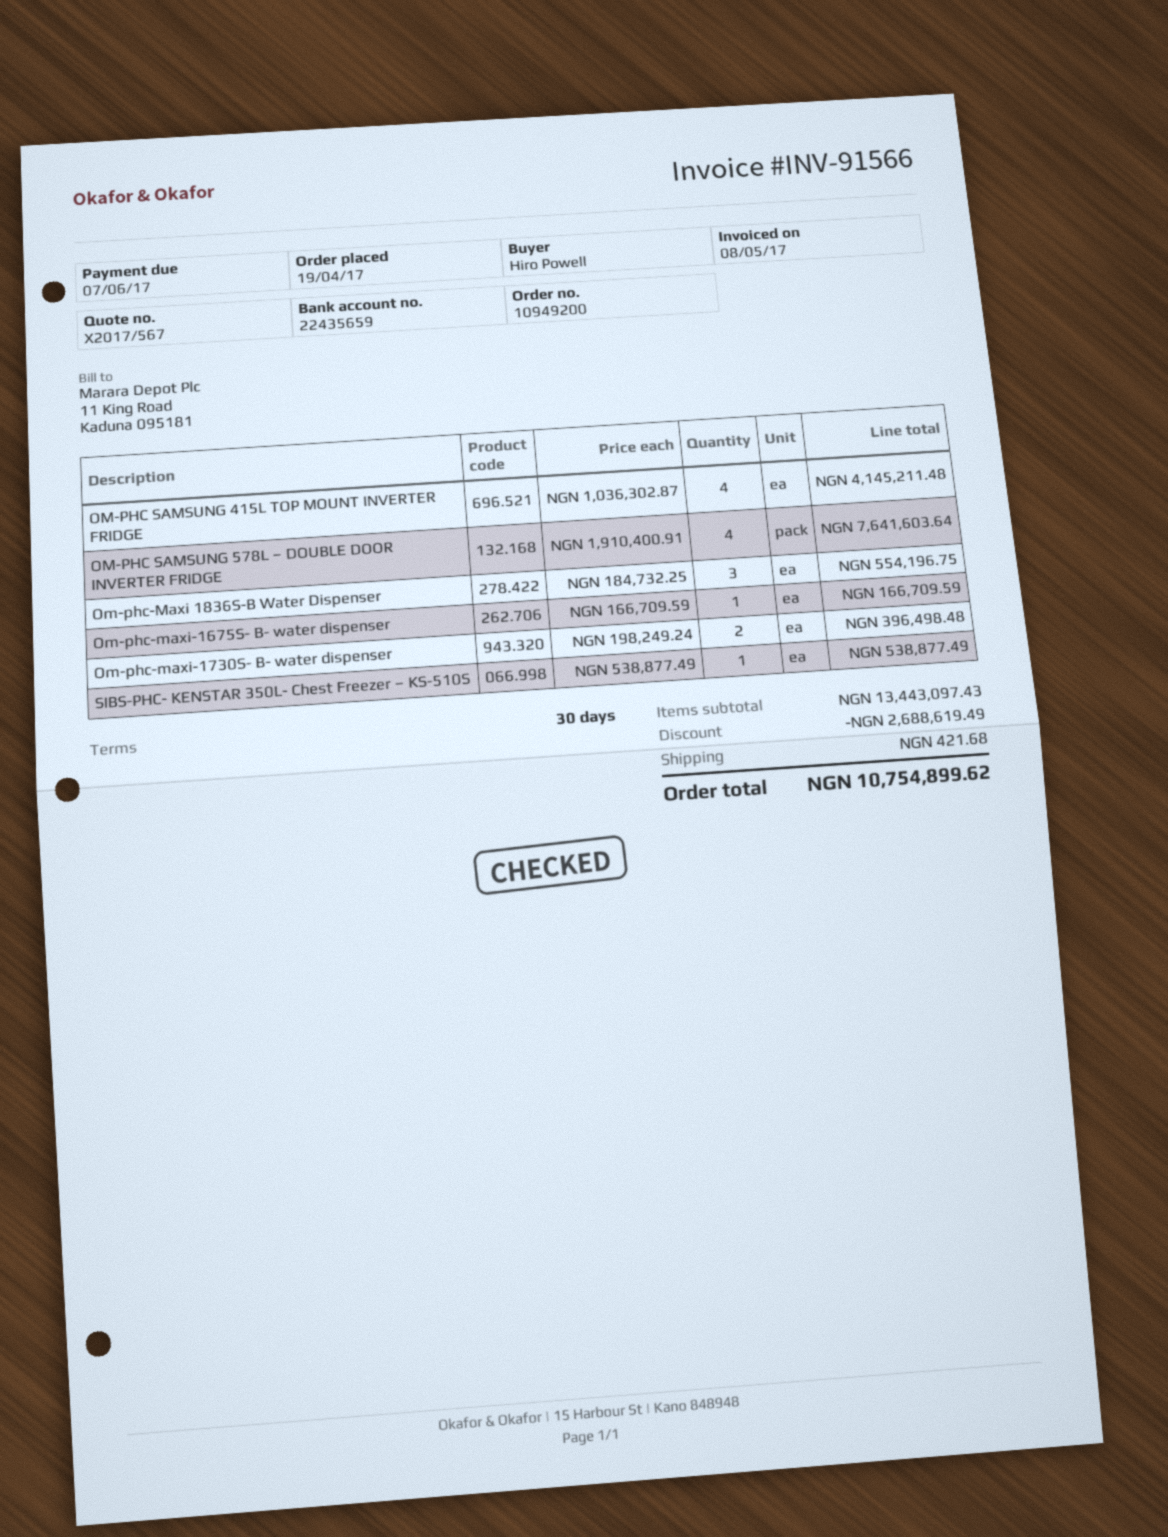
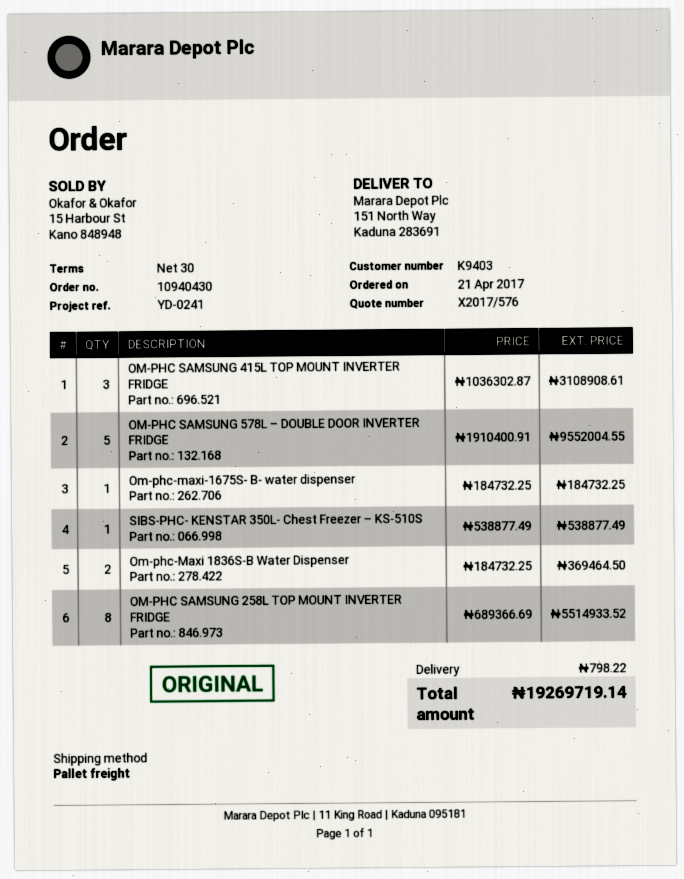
quote number: X2017/567 -> X2017/576
order number: 10949200 -> 10940430
order date: 2017-04-19 -> 2017-04-21
OM-PHC SAMSUNG 415L TOP MOUNT INVERTER FRIDGE: 4 x 1036302.87 = 4145211.48 -> 3 x 1036302.87 = 3108908.61
OM-PHC SAMSUNG 578L – DOUBLE DOOR INVERTER FRIDGE: 4 x 1910400.91 = 7641603.64 -> 5 x 1910400.91 = 9552004.55
Om-phc-Maxi 1836S-B Water Dispenser: 3 x 184732.25 = 554196.75 -> 2 x 184732.25 = 369464.50
Om-phc-maxi-1675S- B- water dispenser: 1 x 166709.59 = 166709.59 -> 1 x 184732.25 = 184732.25
Om-phc-maxi-1730S- B- water dispenser: 2 x 198249.24 = 396498.48 -> none
OM-PHC SAMSUNG 258L TOP MOUNT INVERTER FRIDGE: none -> 8 x 689366.69 = 5514933.52
discount: 2688619.49 -> none
shipping: 421.68 -> 798.22
total: 10754899.62 -> 19269719.14

